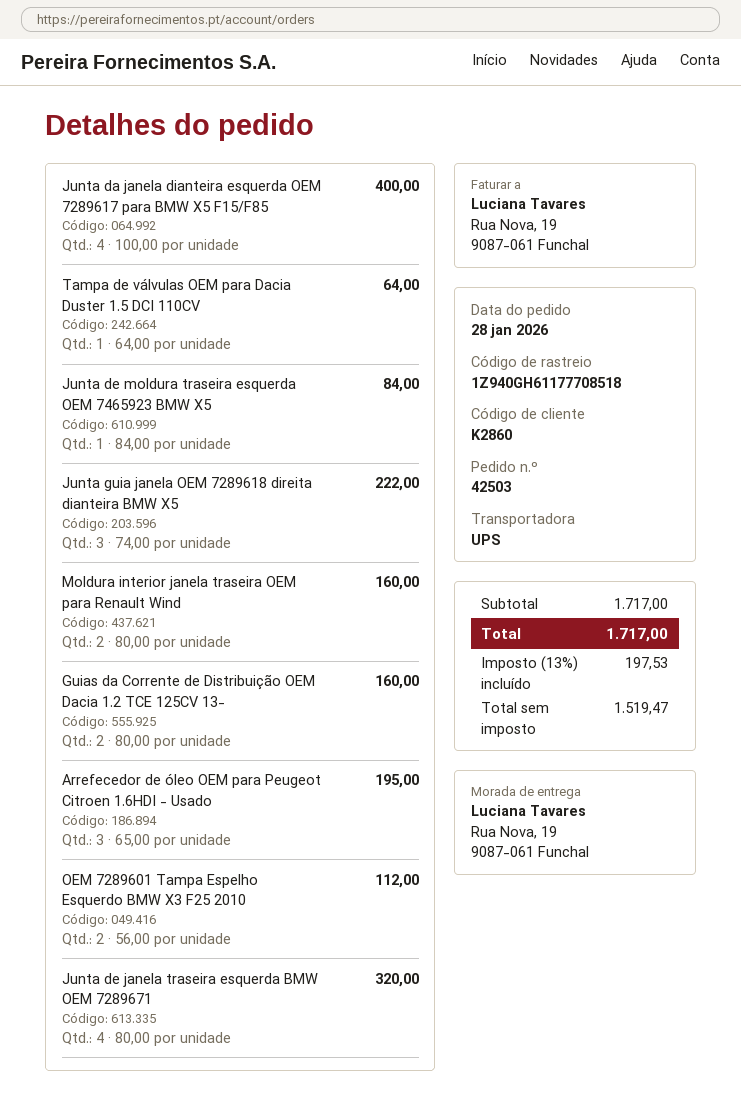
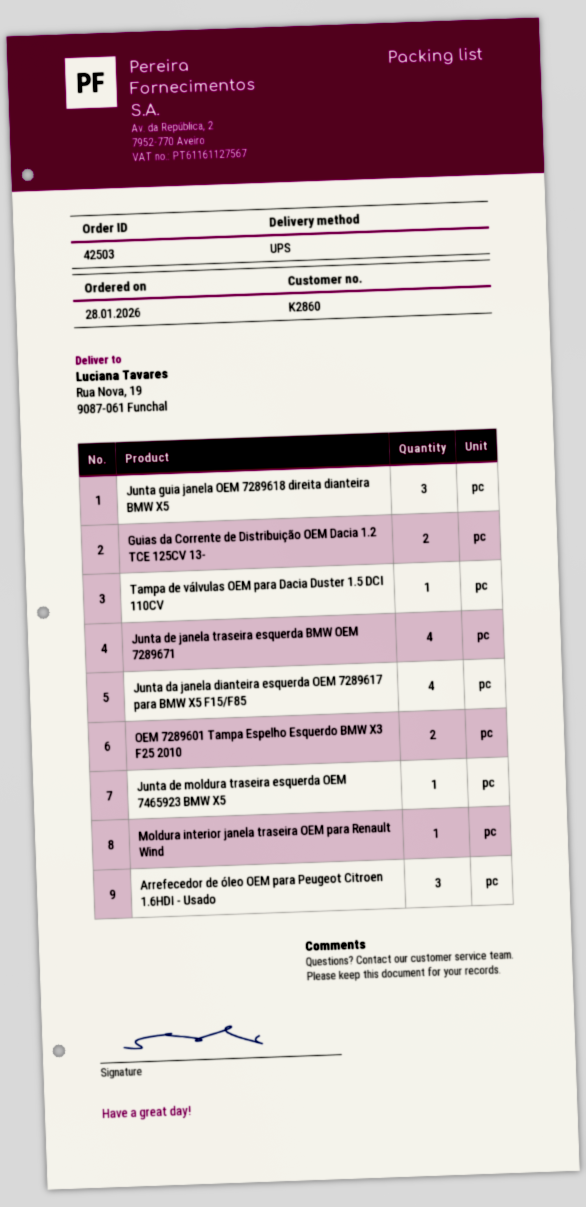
Moldura interior janela traseira OEM para Renault Wind: 2 -> 1

